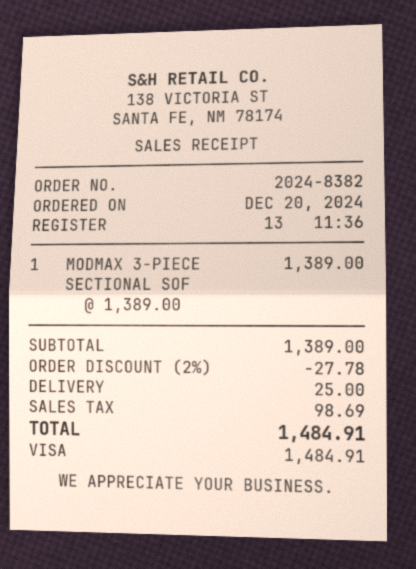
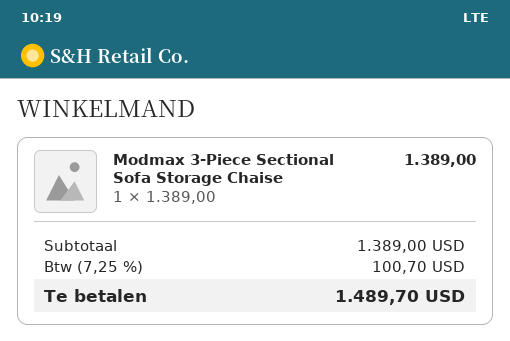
discount: 2% = 27.78 -> none
shipping: 25.00 -> none
tax: 98.69 -> 100.70
total: 1484.91 -> 1489.70

